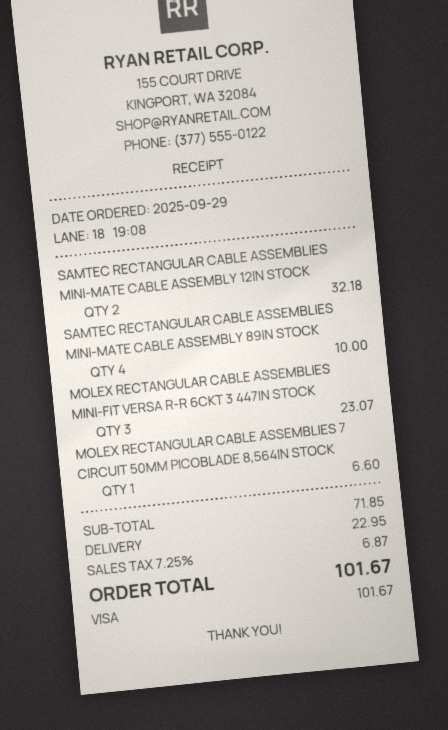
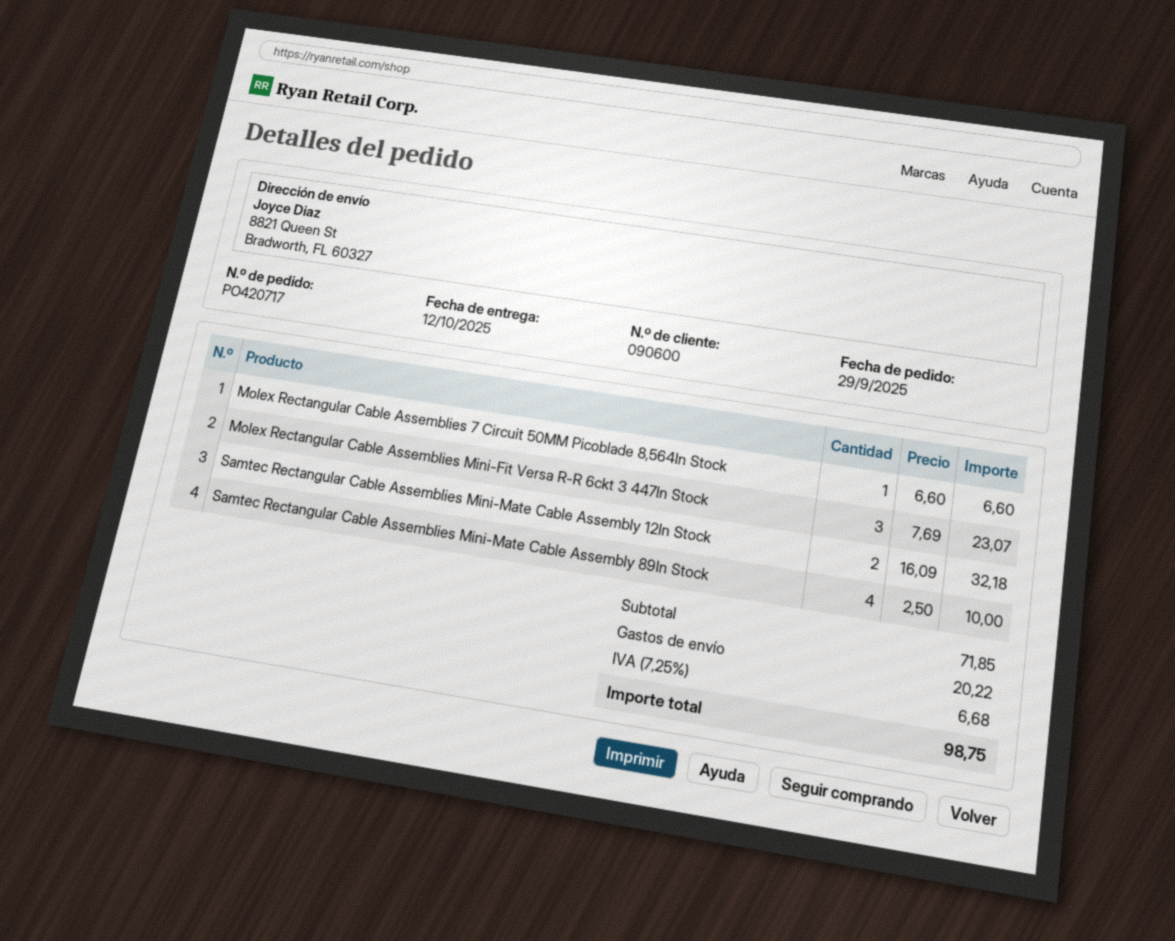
shipping: 22.95 -> 20.22
tax: 7.25% = 6.87 -> 7.25% = 6.68
total: 101.67 -> 98.75

